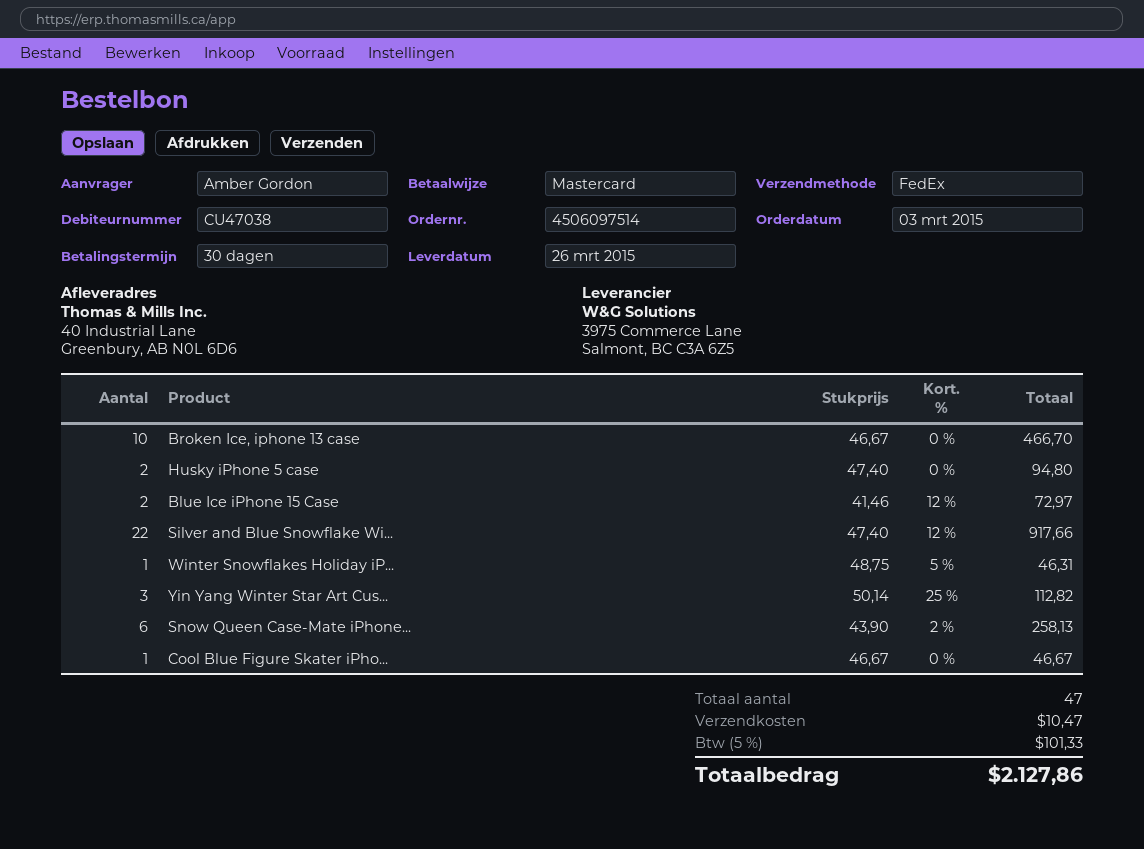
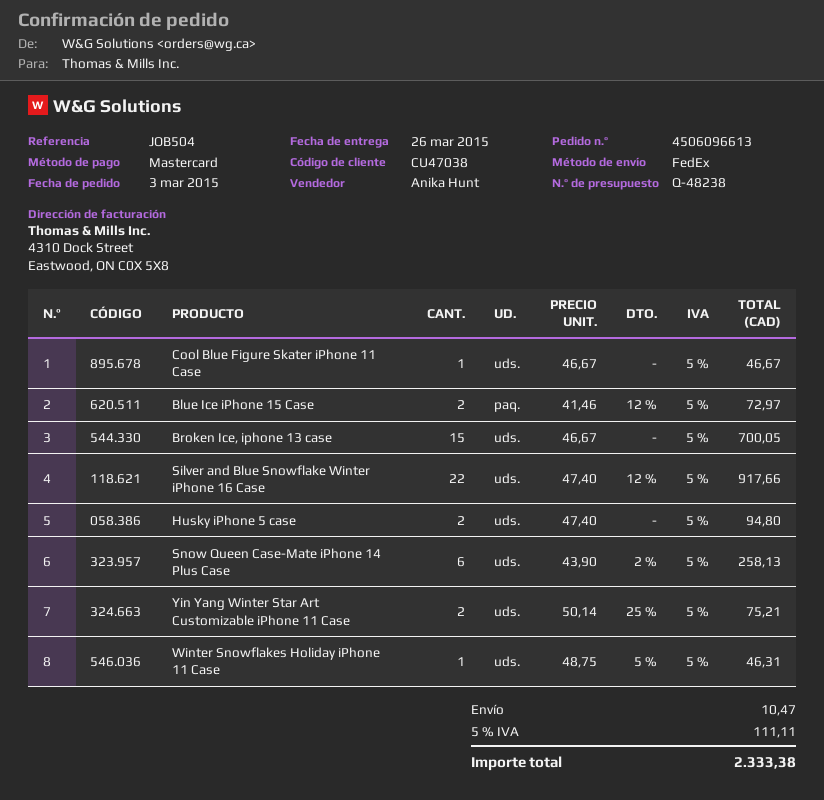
order number: 4506097514 -> 4506096613
Broken Ice, iphone 13 case: 10 x 46.67 = 466.70 -> 15 x 46.67 = 700.05
Yin Yang Winter Star Art Cus...: 3 x 50.14 - 25% = 112.82 -> 2 x 50.14 - 25% = 75.21
tax: 5% = 101.33 -> 5% = 111.11
total: 2127.86 -> 2333.38

